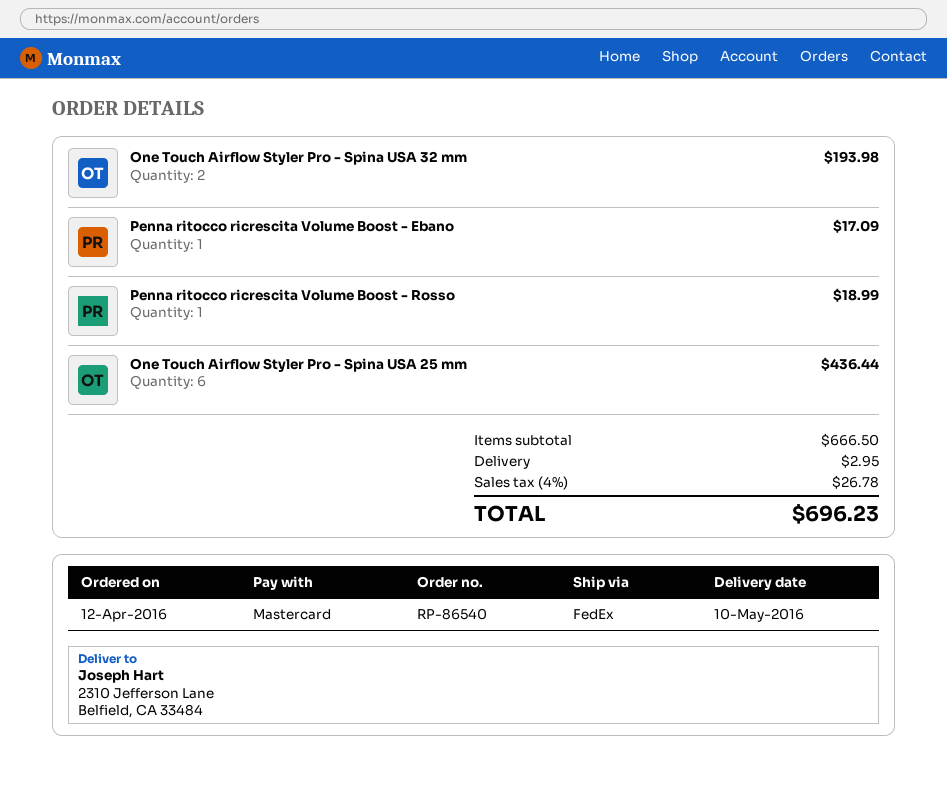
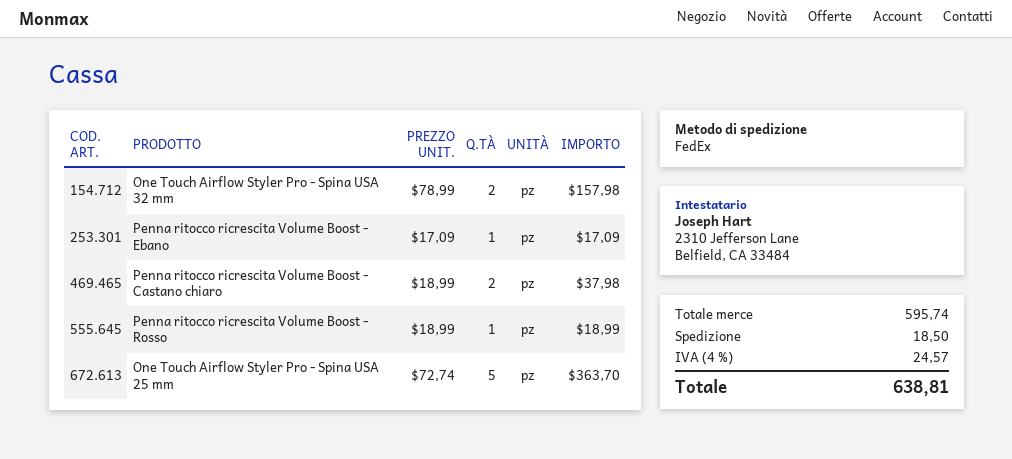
One Touch Airflow Styler Pro - Spina USA 32 mm: 2 for 193.98 -> 2 for 157.98
One Touch Airflow Styler Pro - Spina USA 25 mm: 6 for 436.44 -> 5 for 363.70
Penna ritocco ricrescita Volume Boost - Castano chiaro: none -> 2 for 37.98
subtotal: 666.50 -> 595.74
shipping: 2.95 -> 18.50
tax: 4% = 26.78 -> 4% = 24.57
total: 696.23 -> 638.81

